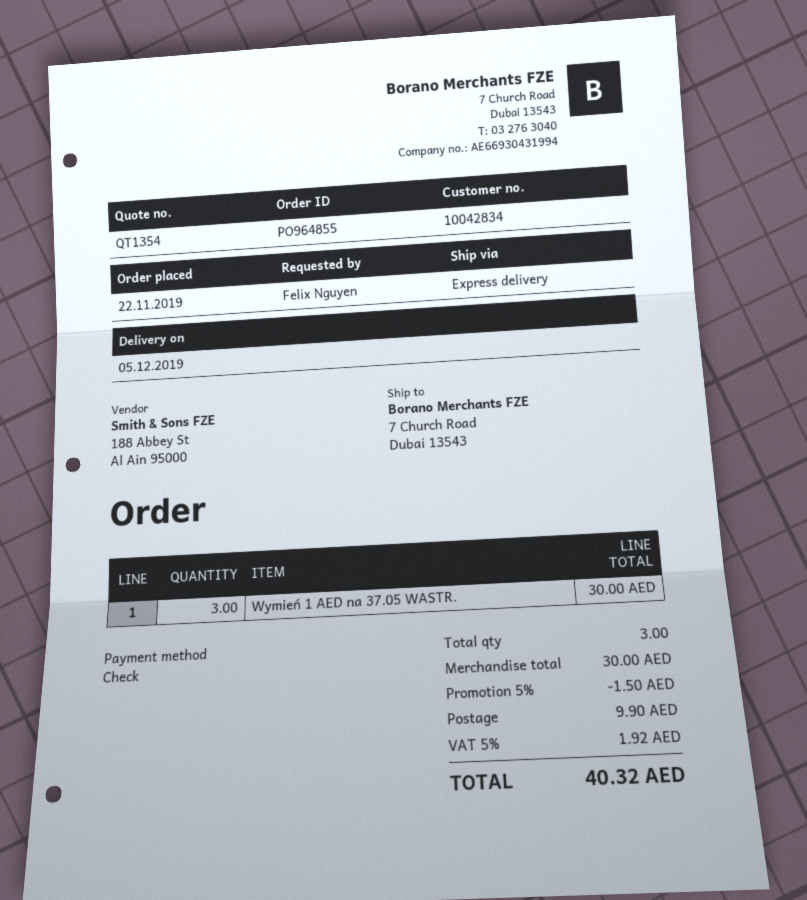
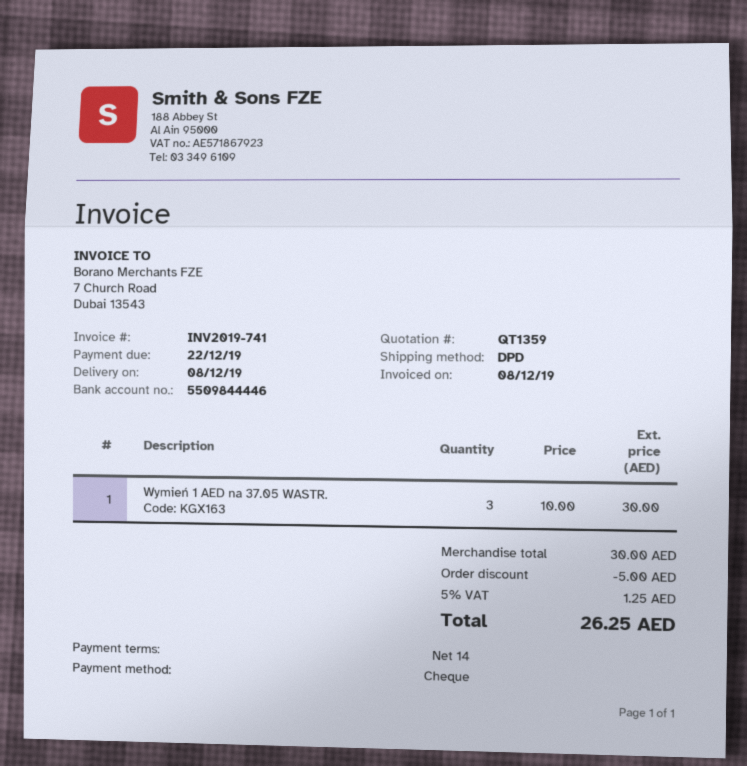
quote number: QT1354 -> QT1359
delivery date: 2019-12-05 -> 2019-12-08
shipping method: express -> DPD
discount: 1.50 -> 5.00
shipping: 9.90 -> none
tax: 5% = 1.92 -> 5% = 1.25
total: 40.32 -> 26.25

